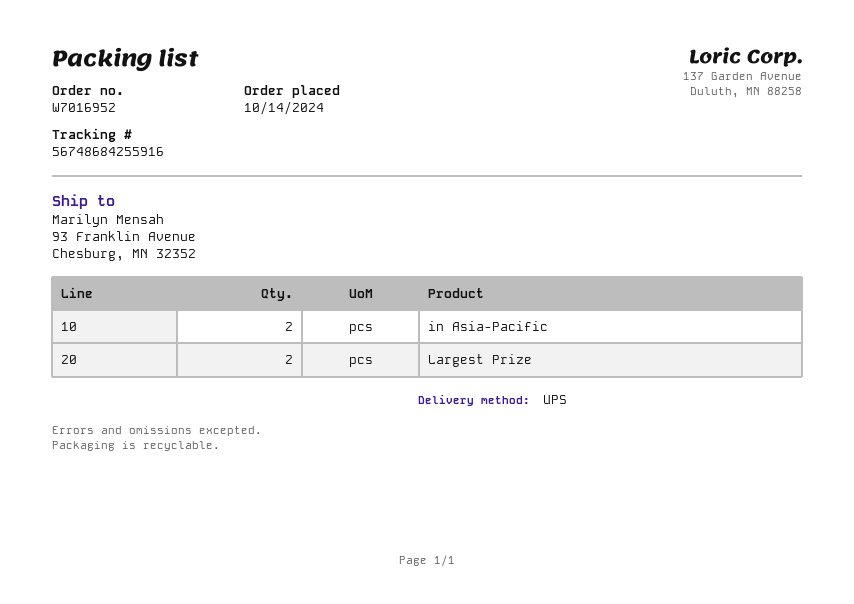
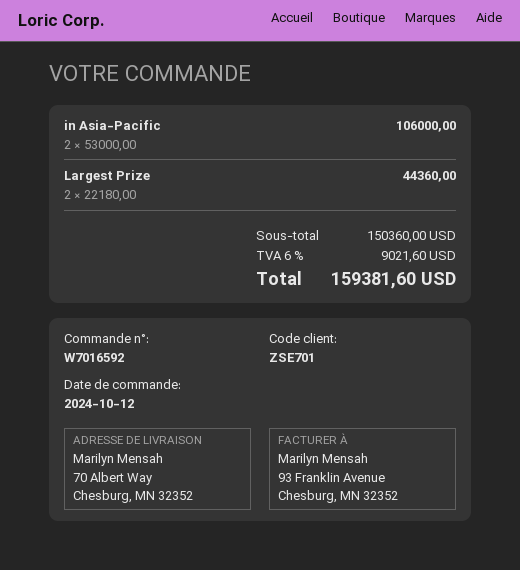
order number: W7016952 -> W7016592
order date: 2024-10-14 -> 2024-10-12
ship to: 93 Franklin Avenue, Chesburg, MN 32352 -> 70 Albert Way, Chesburg, MN 32352

